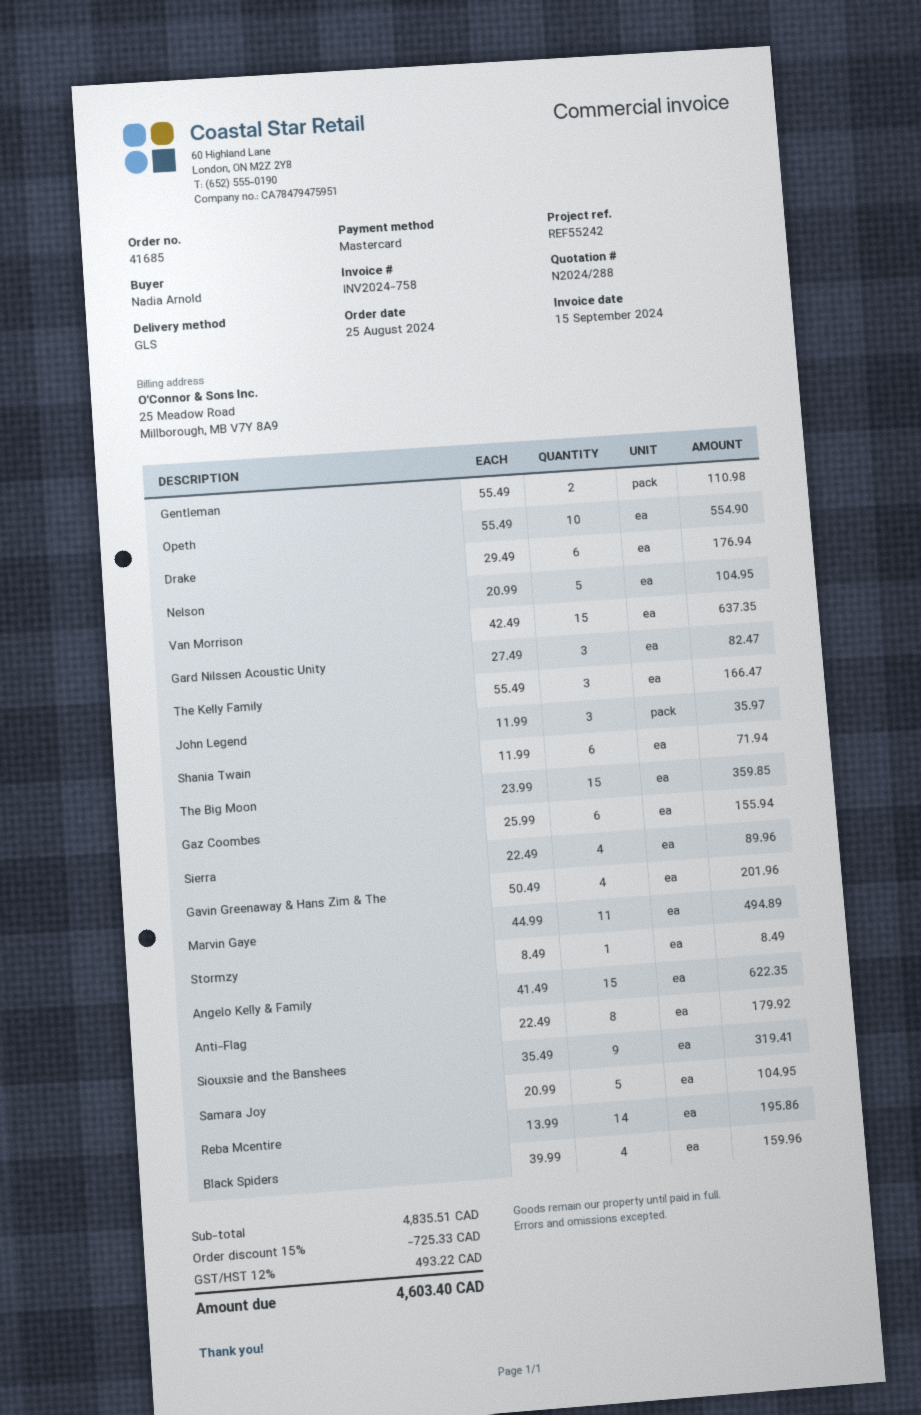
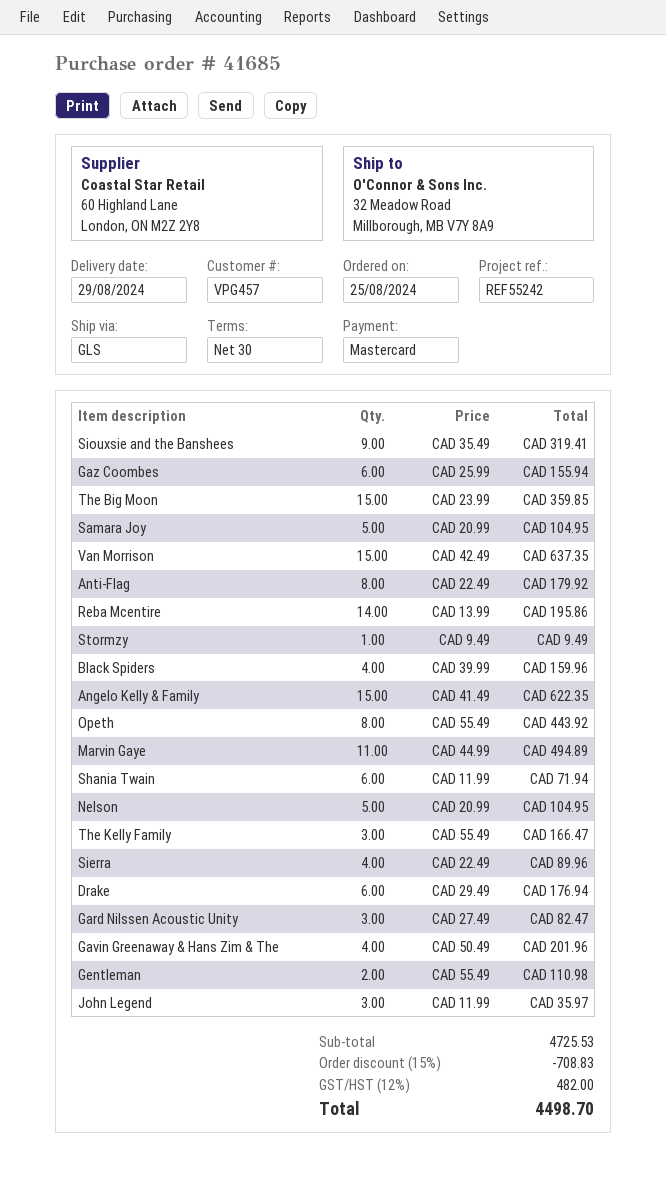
Opeth: 10 x 55.49 = 554.90 -> 8 x 55.49 = 443.92
Stormzy: 1 x 8.49 = 8.49 -> 1 x 9.49 = 9.49
subtotal: 4835.51 -> 4725.53
discount: 15% = 725.33 -> 15% = 708.83
tax: 12% = 493.22 -> 12% = 482.00
total: 4603.40 -> 4498.70

